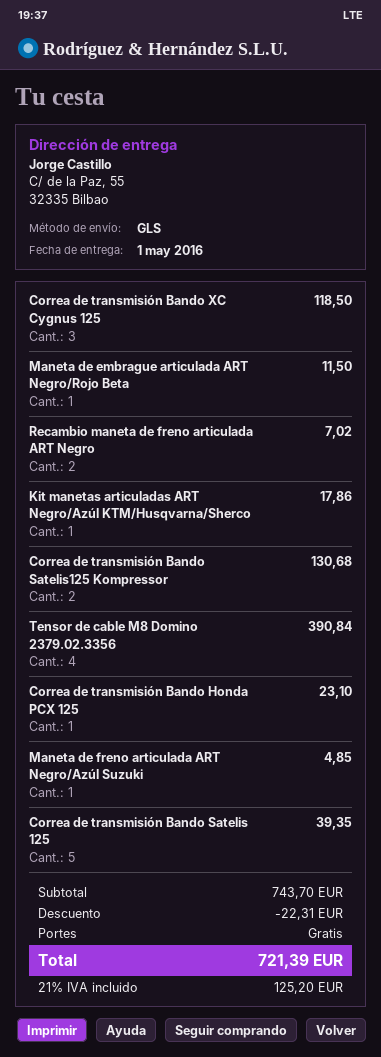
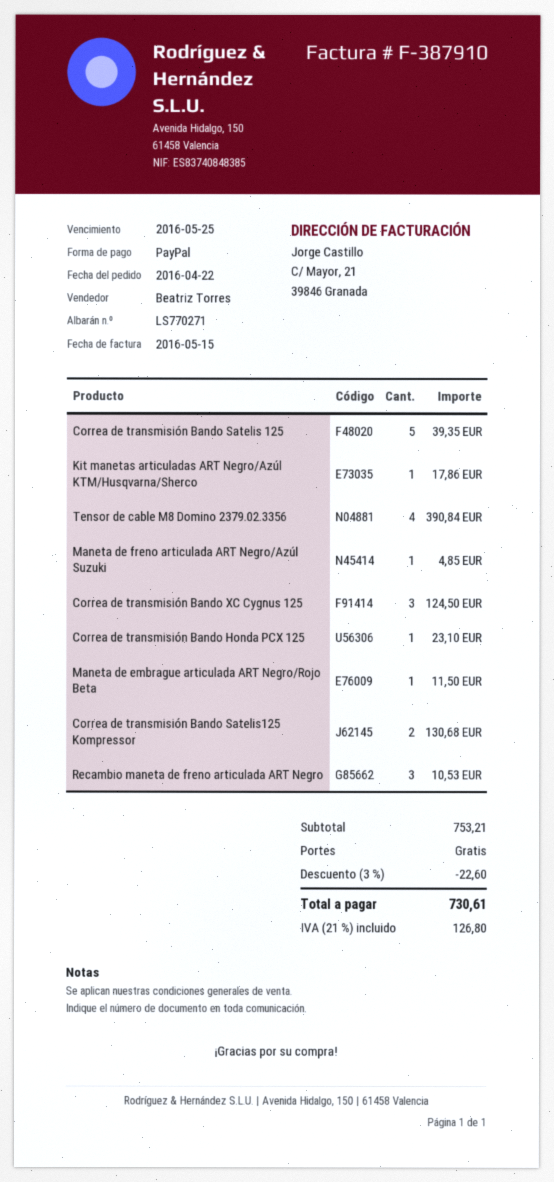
Correa de transmisión Bando XC Cygnus 125: 3 for 118.50 -> 3 for 124.50
Recambio maneta de freno articulada ART Negro: 2 for 7.02 -> 3 for 10.53
subtotal: 743.70 -> 753.21
discount: 22.31 -> 22.60
tax: 21% = 125.20 -> 21% = 126.80
total: 721.39 -> 730.61

